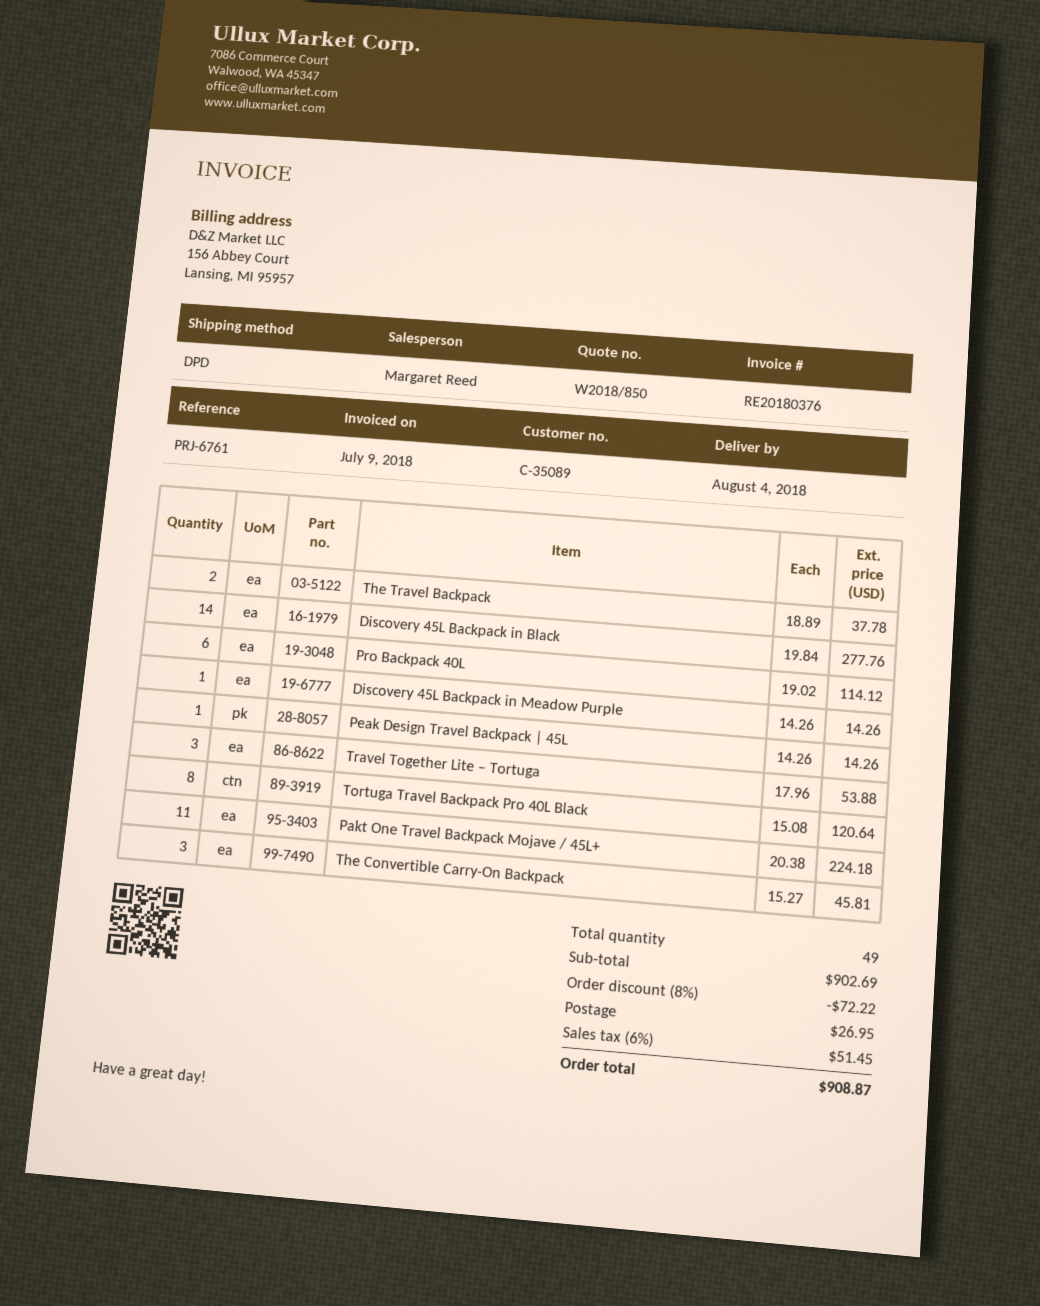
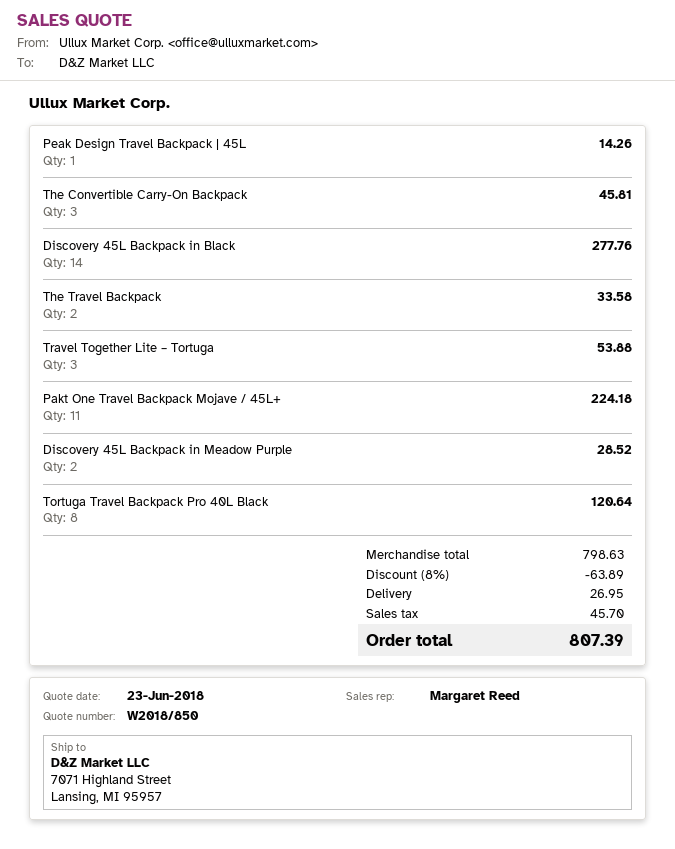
The Travel Backpack: 2 for 37.78 -> 2 for 33.58
Pro Backpack 40L: 6 for 114.12 -> none
Discovery 45L Backpack in Meadow Purple: 1 for 14.26 -> 2 for 28.52
subtotal: 902.69 -> 798.63
discount: 8% = 72.22 -> 8% = 63.89
tax: 51.45 -> 45.70
total: 908.87 -> 807.39

